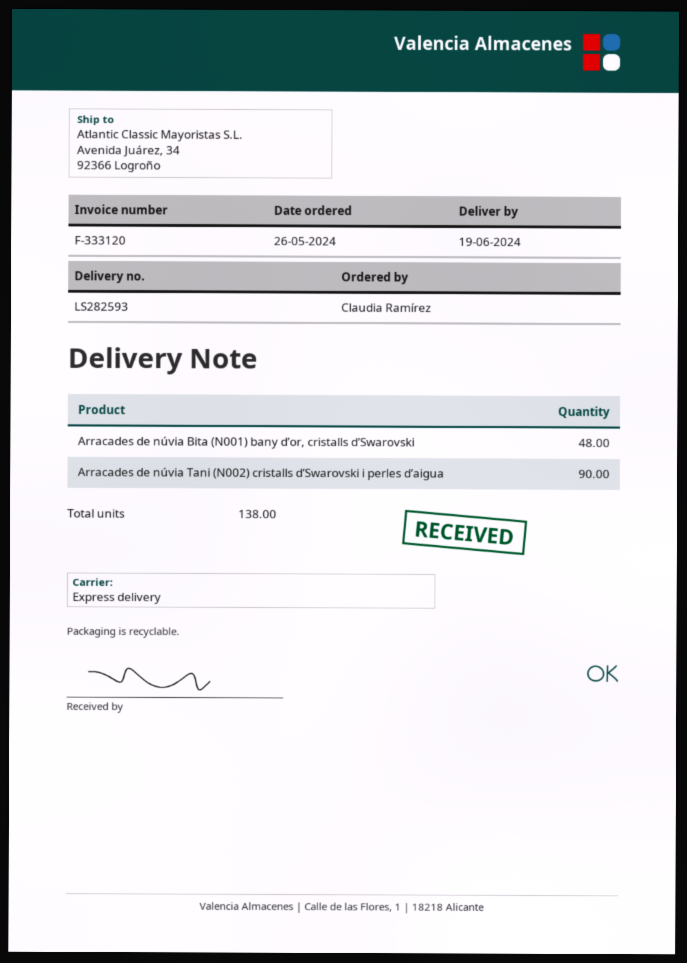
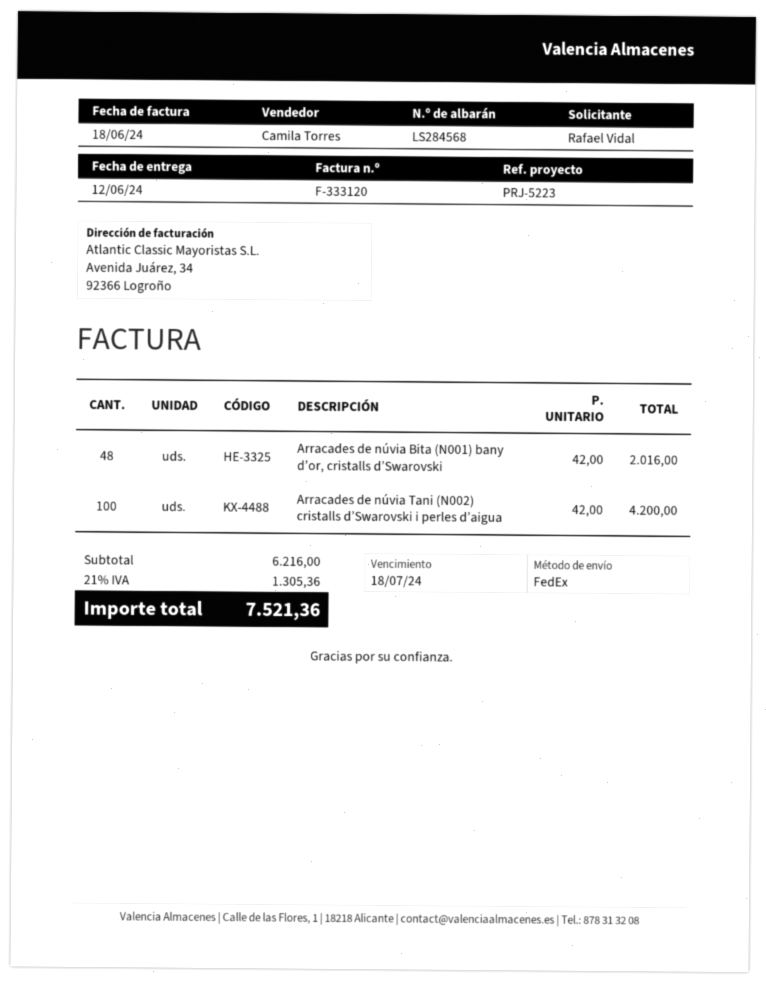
delivery note number: LS282593 -> LS284568
delivery date: 2024-06-19 -> 2024-06-12
ordered by: Claudia Ramírez -> Rafael Vidal
shipping method: express -> FedEx
Arracades de núvia Tani (N002) cristalls d’Swarovski i perles d’aigua: 90 -> 100

